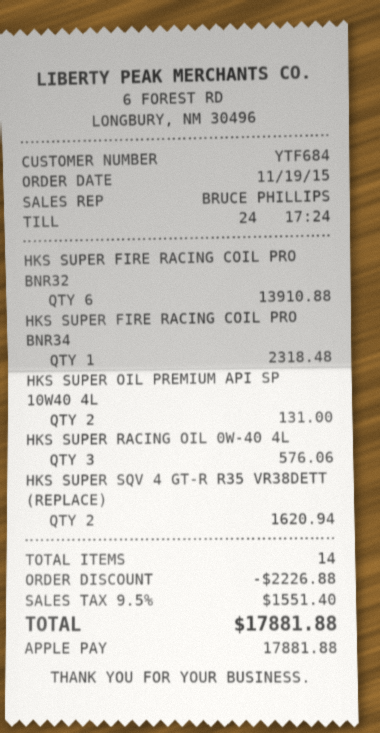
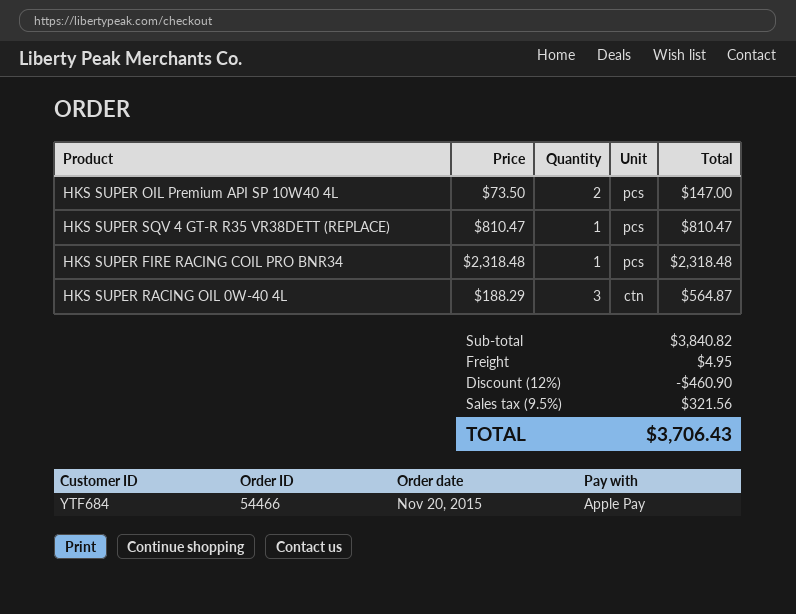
order date: 2015-11-19 -> 2015-11-20
HKS SUPER FIRE RACING COIL PRO BNR32: 6 for 13910.88 -> none
HKS SUPER OIL PREMIUM API SP 10W40 4L: 2 for 131.00 -> 2 for 147.00
HKS SUPER RACING OIL 0W-40 4L: 3 for 576.06 -> 3 for 564.87
HKS SUPER SQV 4 GT-R R35 VR38DETT (REPLACE): 2 for 1620.94 -> 1 for 810.47
discount: 2226.88 -> 460.90
shipping: none -> 4.95
tax: 9.5% = 1551.40 -> 9.5% = 321.56
total: 17881.88 -> 3706.43

